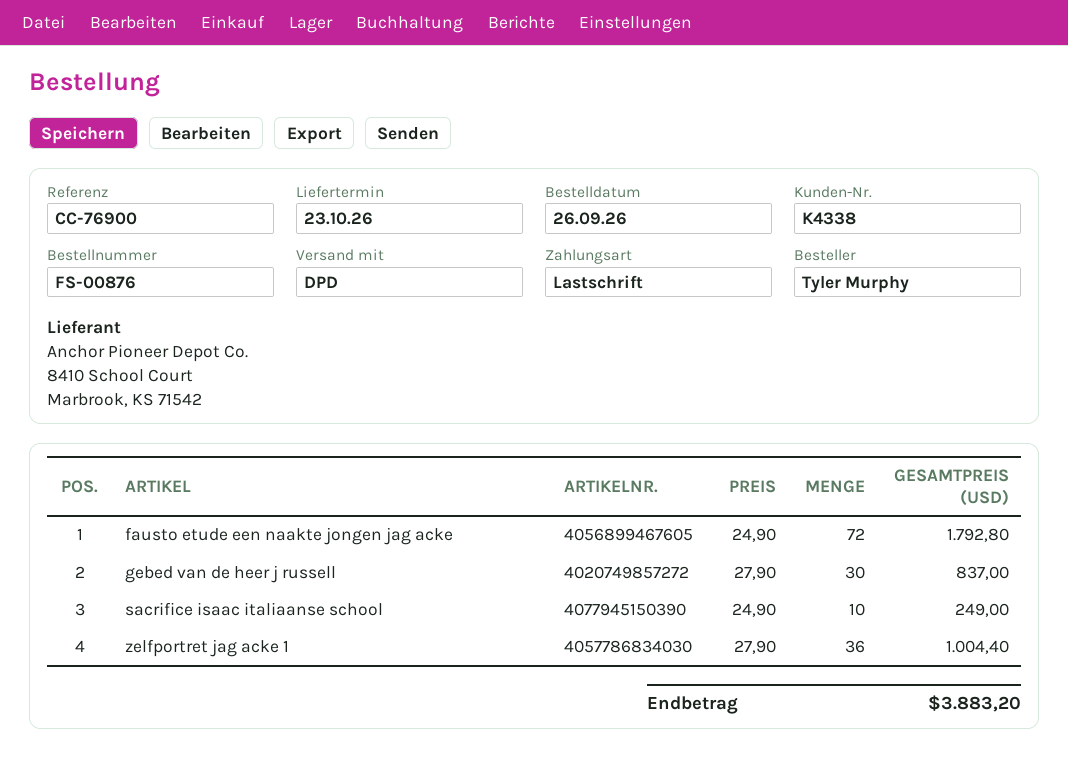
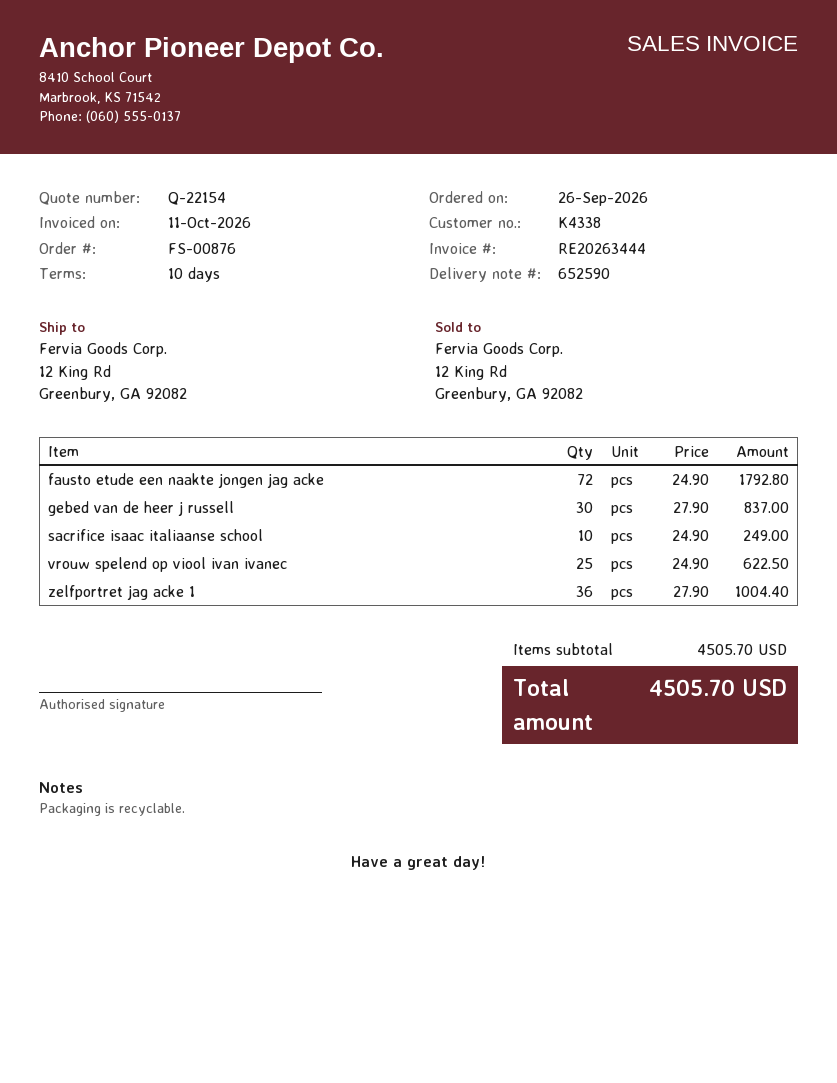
vrouw spelend op viool ivan ivanec: none -> 25 x 24.90 = 622.50
total: 3883.20 -> 4505.70

